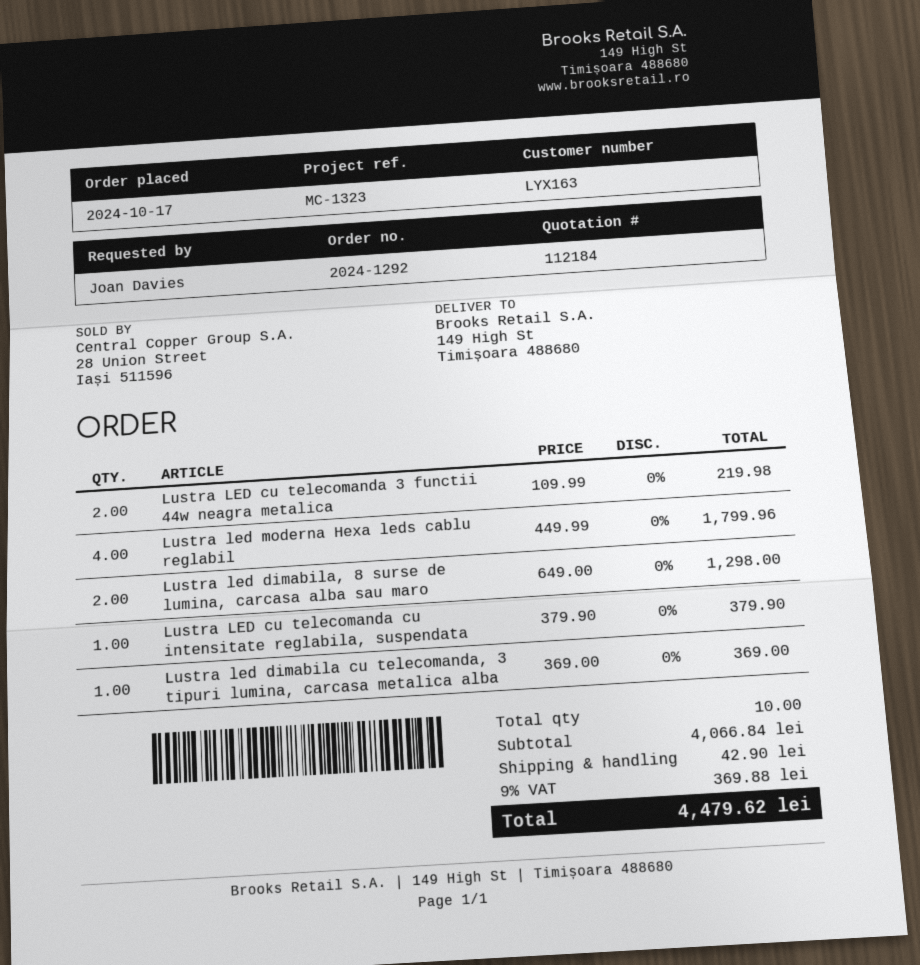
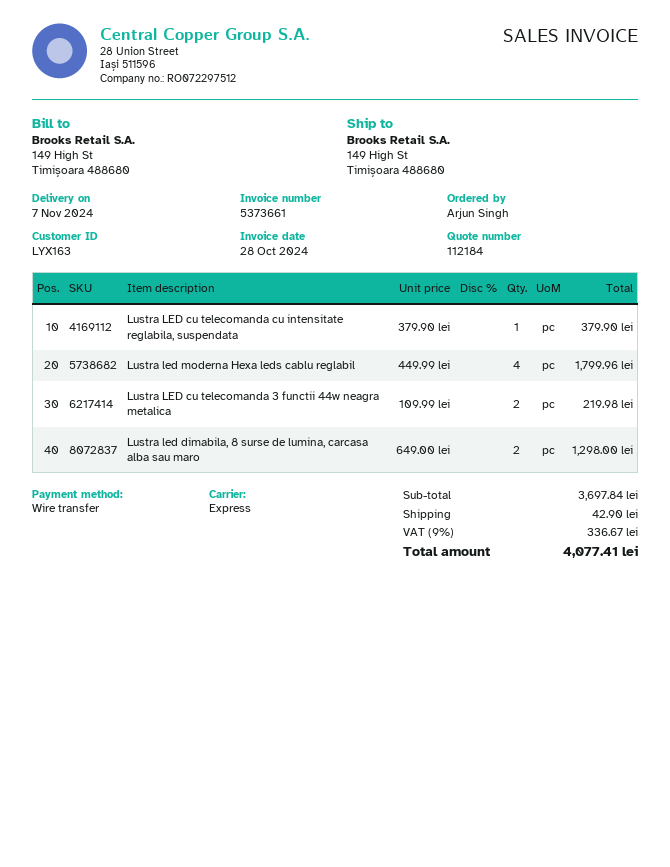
ordered by: Joan Davies -> Arjun Singh
Lustra led dimabila cu telecomanda, 3 tipuri lumina, carcasa metalica alba: 1 x 369.00 = 369.00 -> none
subtotal: 4066.84 -> 3697.84
tax: 9% = 369.88 -> 9% = 336.67
total: 4479.62 -> 4077.41

